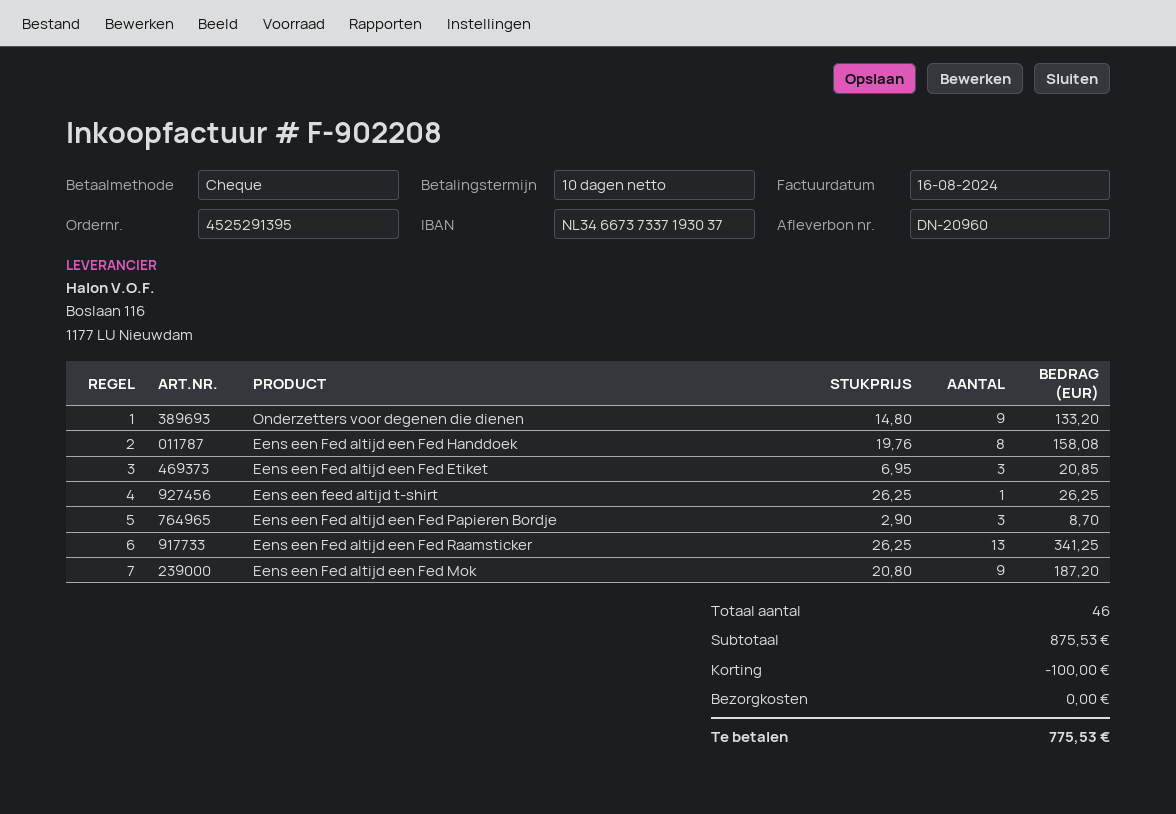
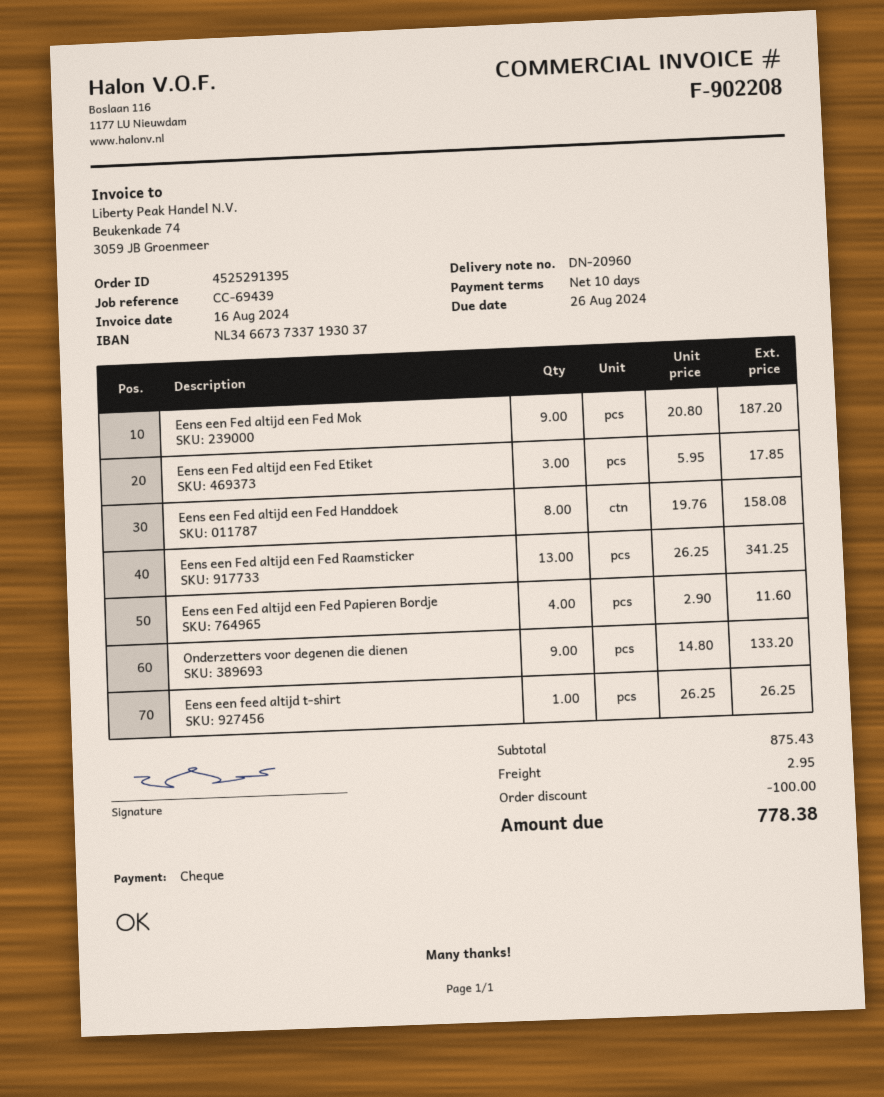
Eens een Fed altijd een Fed Etiket: 3 x 6.95 = 20.85 -> 3 x 5.95 = 17.85
Eens een Fed altijd een Fed Papieren Bordje: 3 x 2.90 = 8.70 -> 4 x 2.90 = 11.60
subtotal: 875.53 -> 875.43
shipping: 0.00 -> 2.95
total: 775.53 -> 778.38

